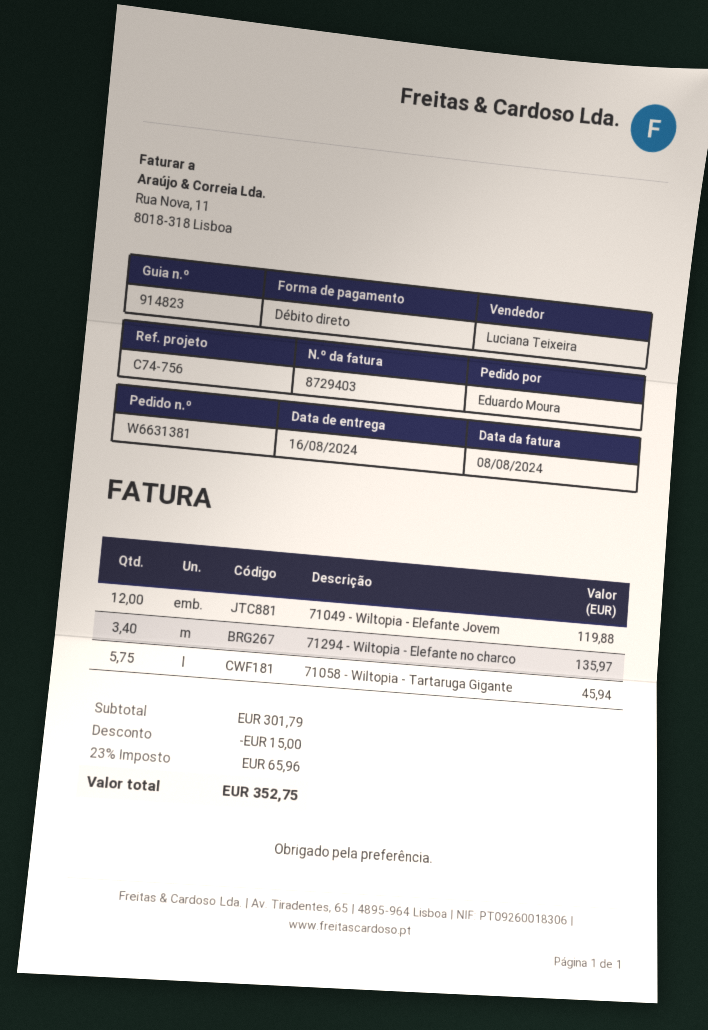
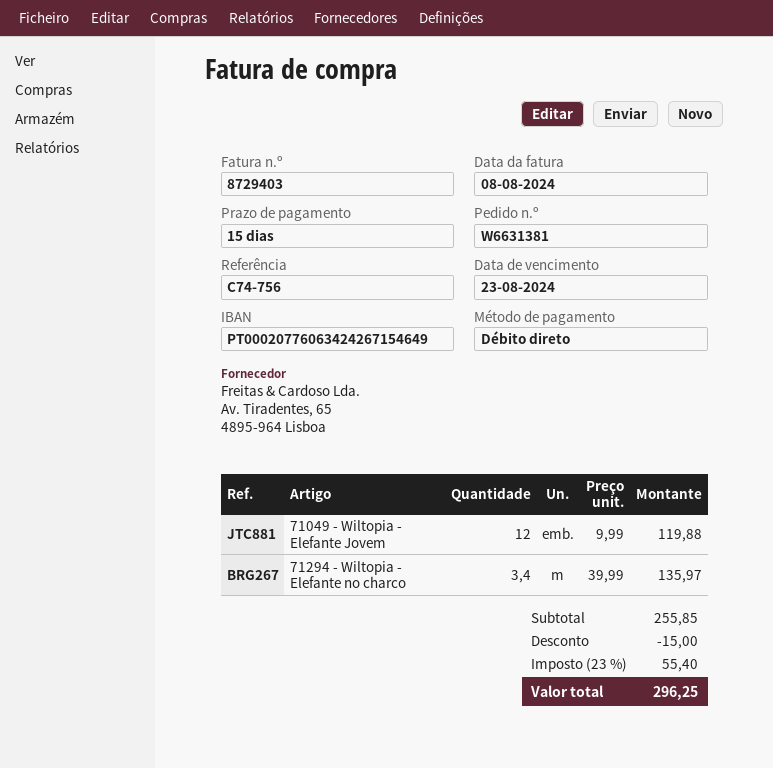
71058 - Wiltopia - Tartaruga Gigante: 5.75 for 45.94 -> none
subtotal: 301.79 -> 255.85
tax: 23% = 65.96 -> 23% = 55.40
total: 352.75 -> 296.25

